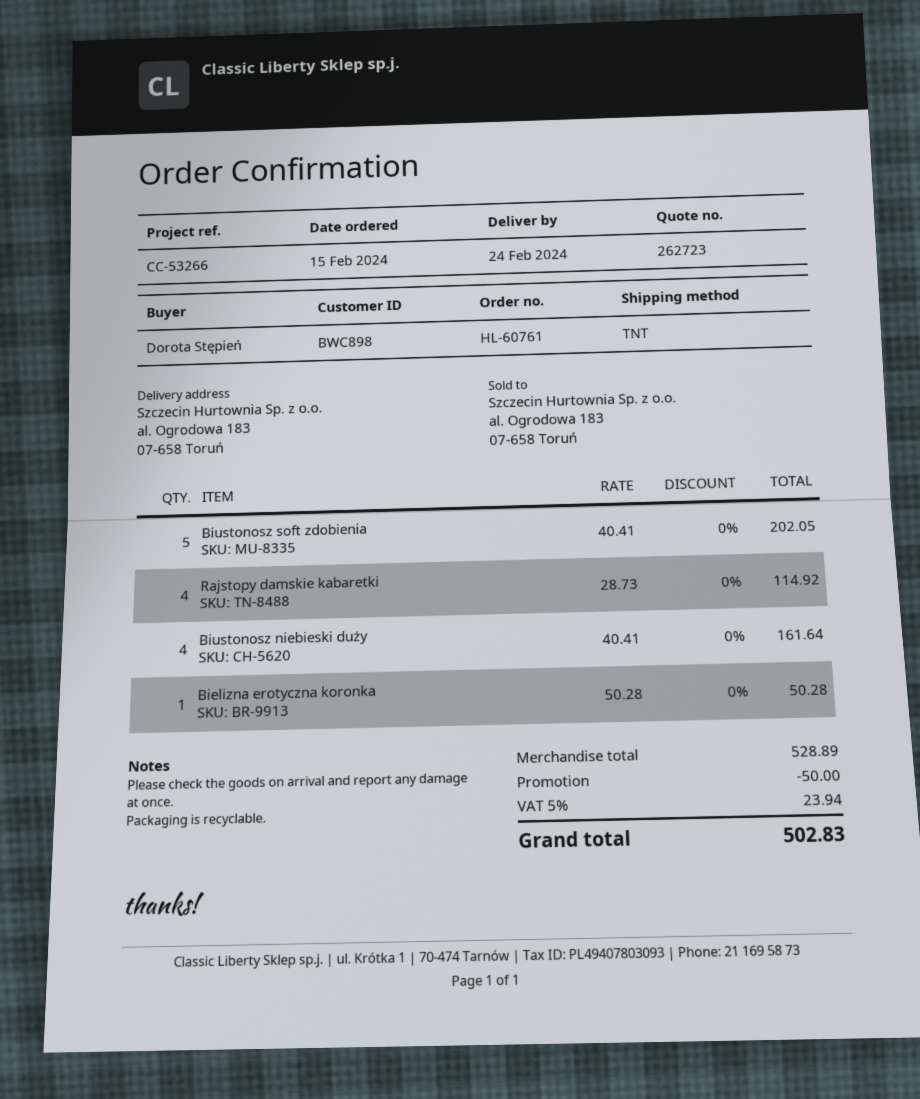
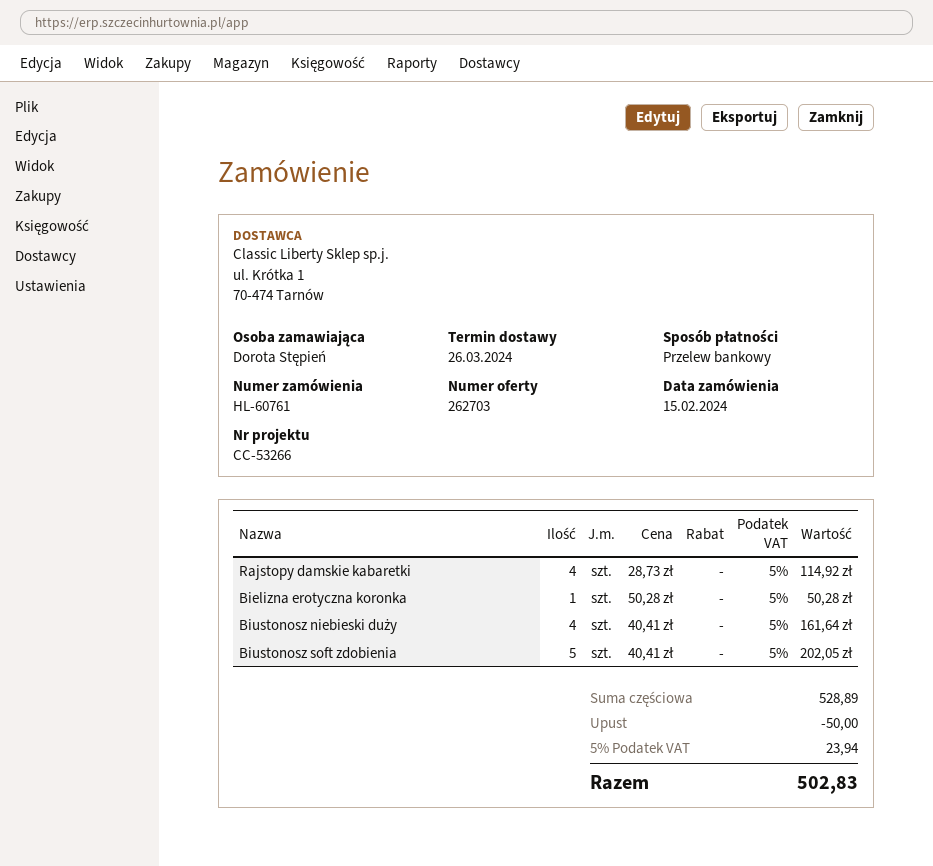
quote number: 262723 -> 262703
delivery date: 2024-02-24 -> 2024-03-26

